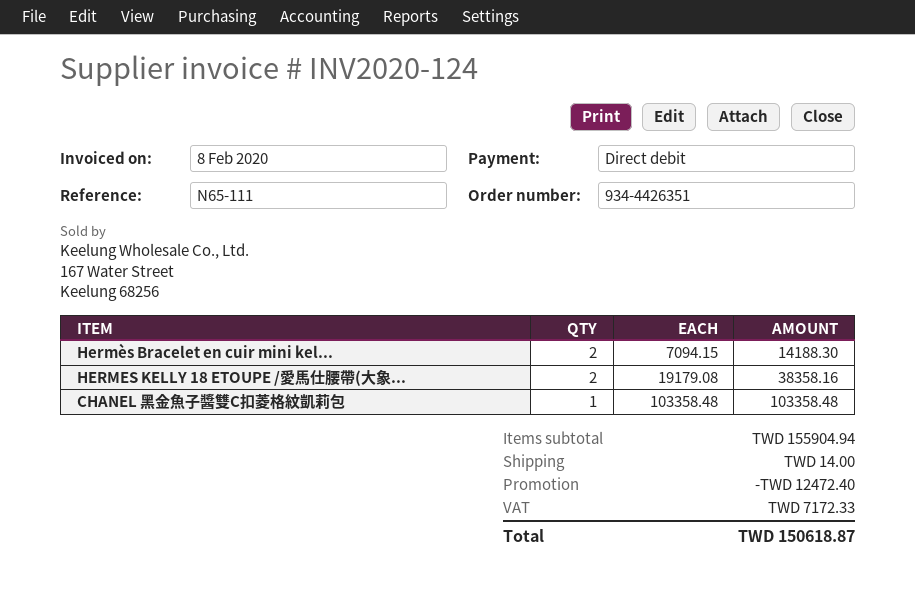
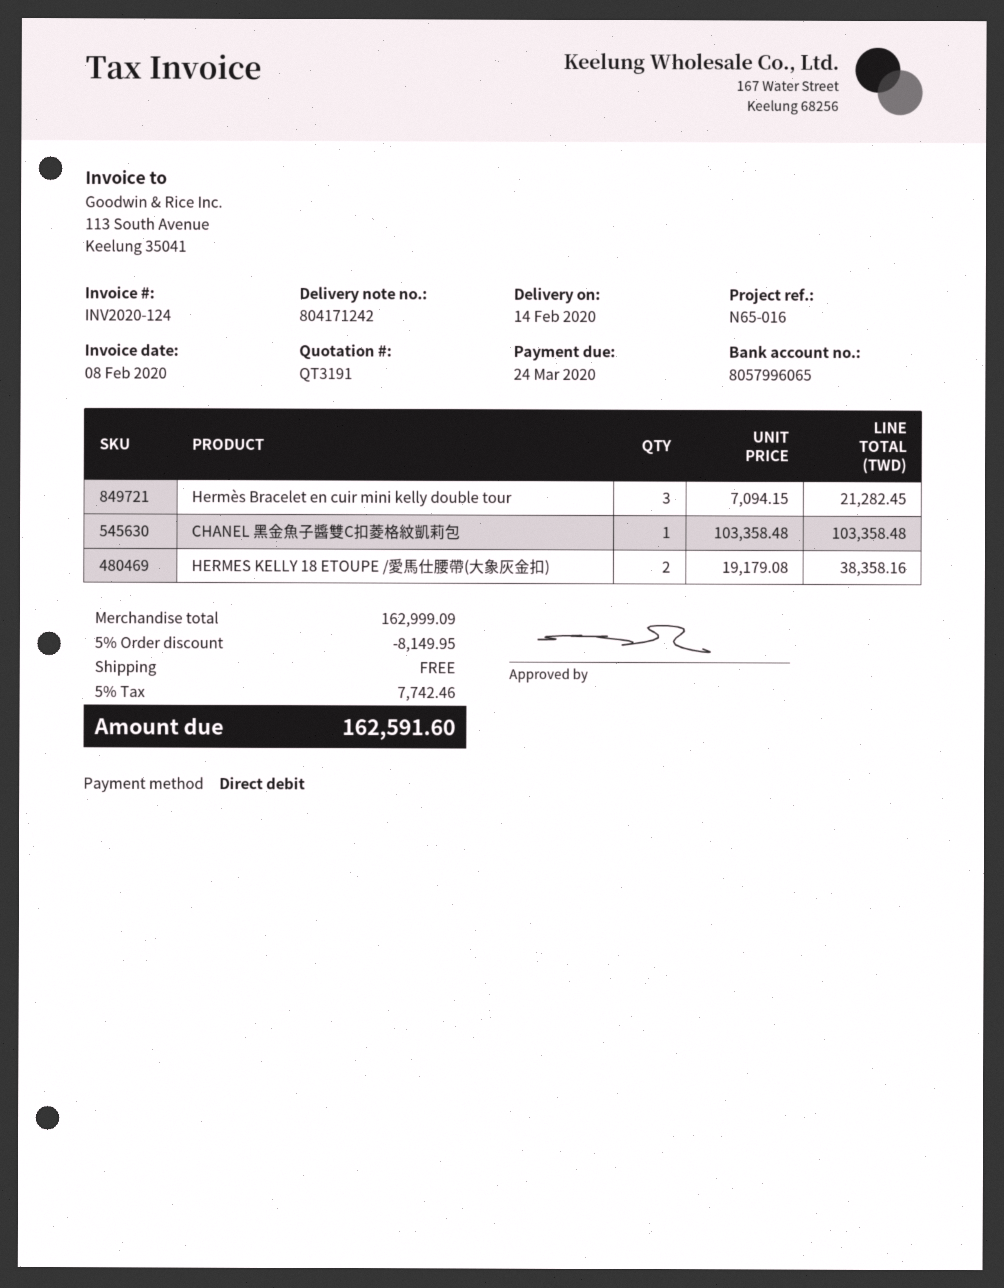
reference: N65-111 -> N65-016
Hermès Bracelet en cuir mini kel...: 2 x 7094.15 = 14188.30 -> 3 x 7094.15 = 21282.45
subtotal: 155904.94 -> 162999.09
discount: 12472.40 -> 8149.95
shipping: 14.00 -> 0.00
tax: 7172.33 -> 7742.46
total: 150618.87 -> 162591.60

